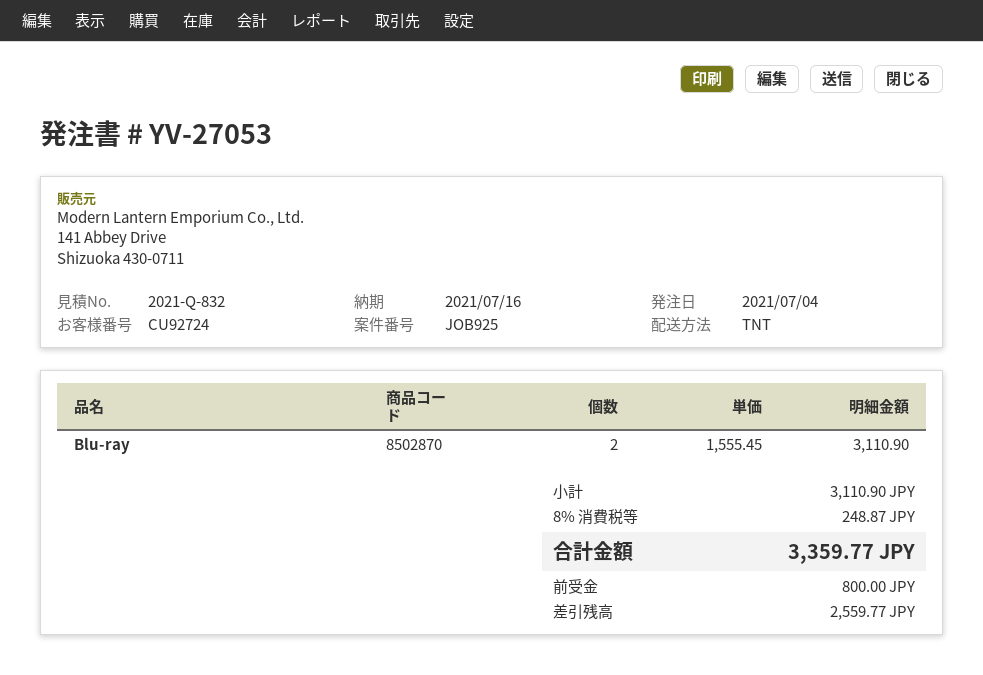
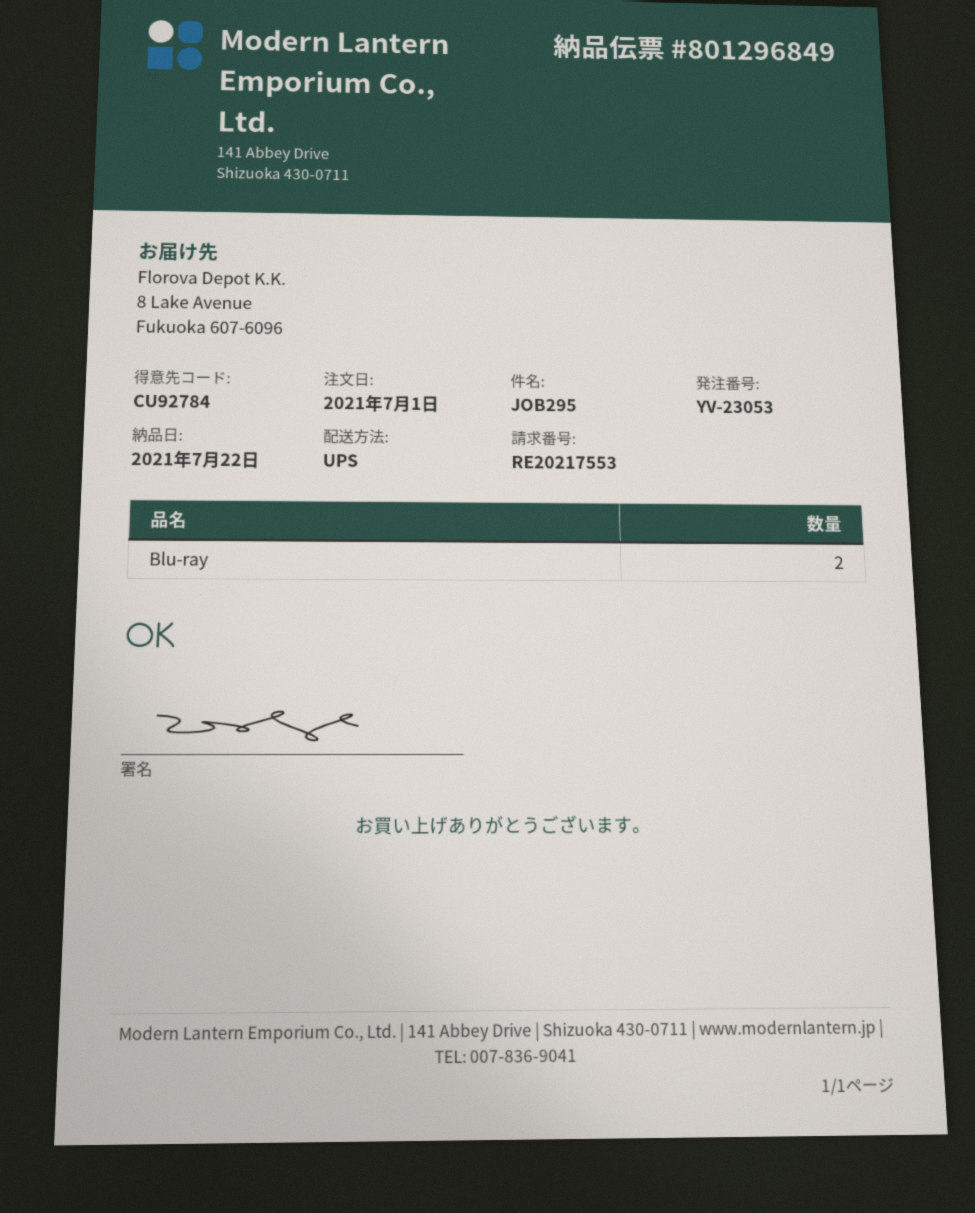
order number: YV-27053 -> YV-23053
order date: 2021-07-04 -> 2021-07-01
delivery date: 2021-07-16 -> 2021-07-22
customer number: CU92724 -> CU92784
reference: JOB925 -> JOB295
shipping method: TNT -> UPS

